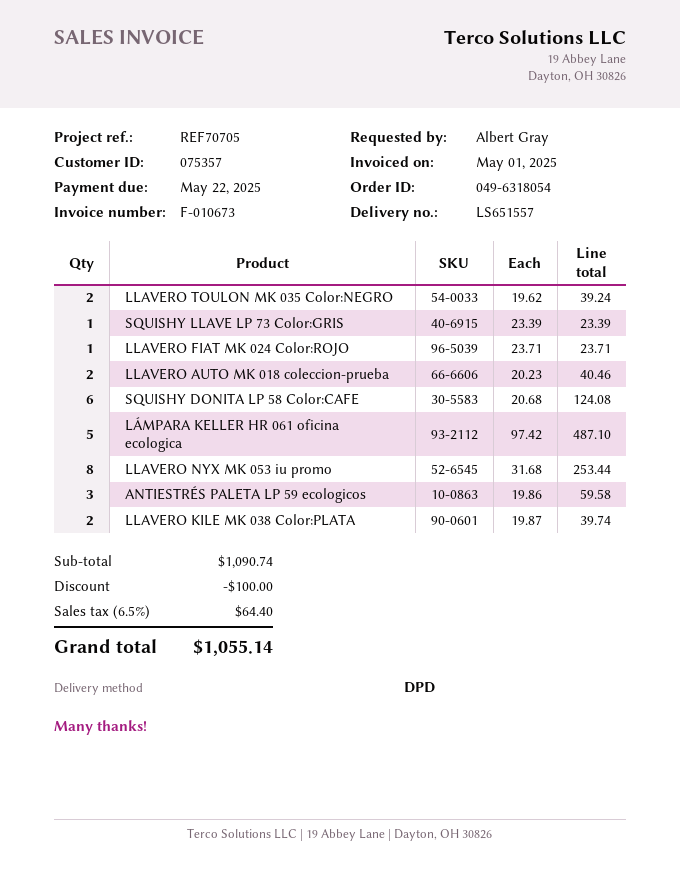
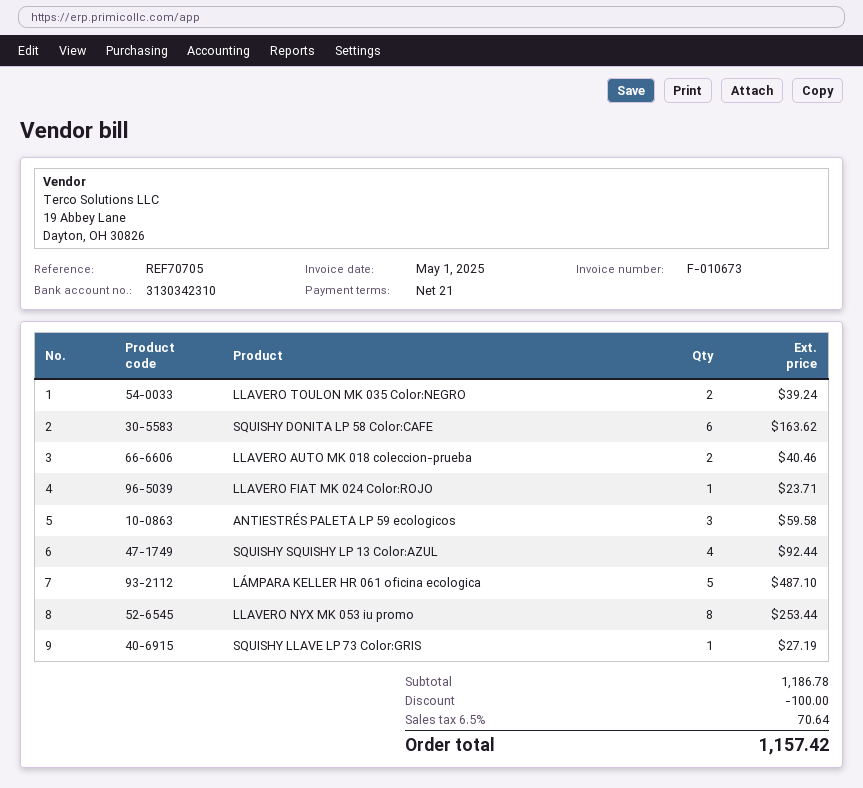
SQUISHY LLAVE LP 73 Color:GRIS: 1 for 23.39 -> 1 for 27.19
SQUISHY DONITA LP 58 Color:CAFE: 6 for 124.08 -> 6 for 163.62
LLAVERO KILE MK 038 Color:PLATA: 2 for 39.74 -> none
SQUISHY SQUISHY LP 13 Color:AZUL: none -> 4 for 92.44
subtotal: 1090.74 -> 1186.78
tax: 6.5% = 64.40 -> 6.5% = 70.64
total: 1055.14 -> 1157.42

